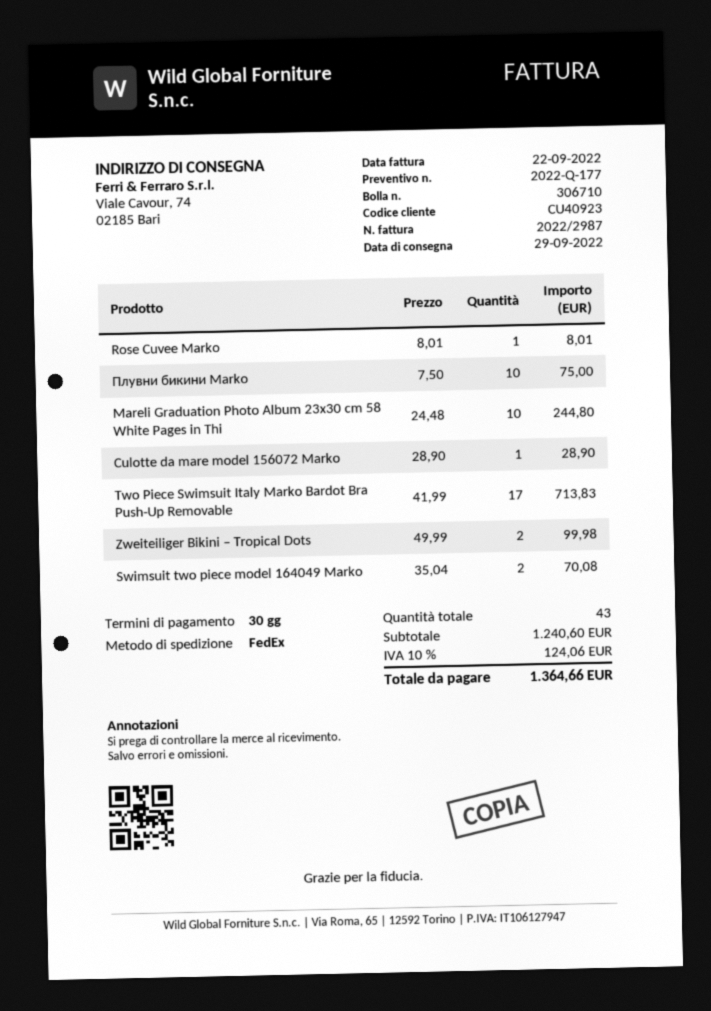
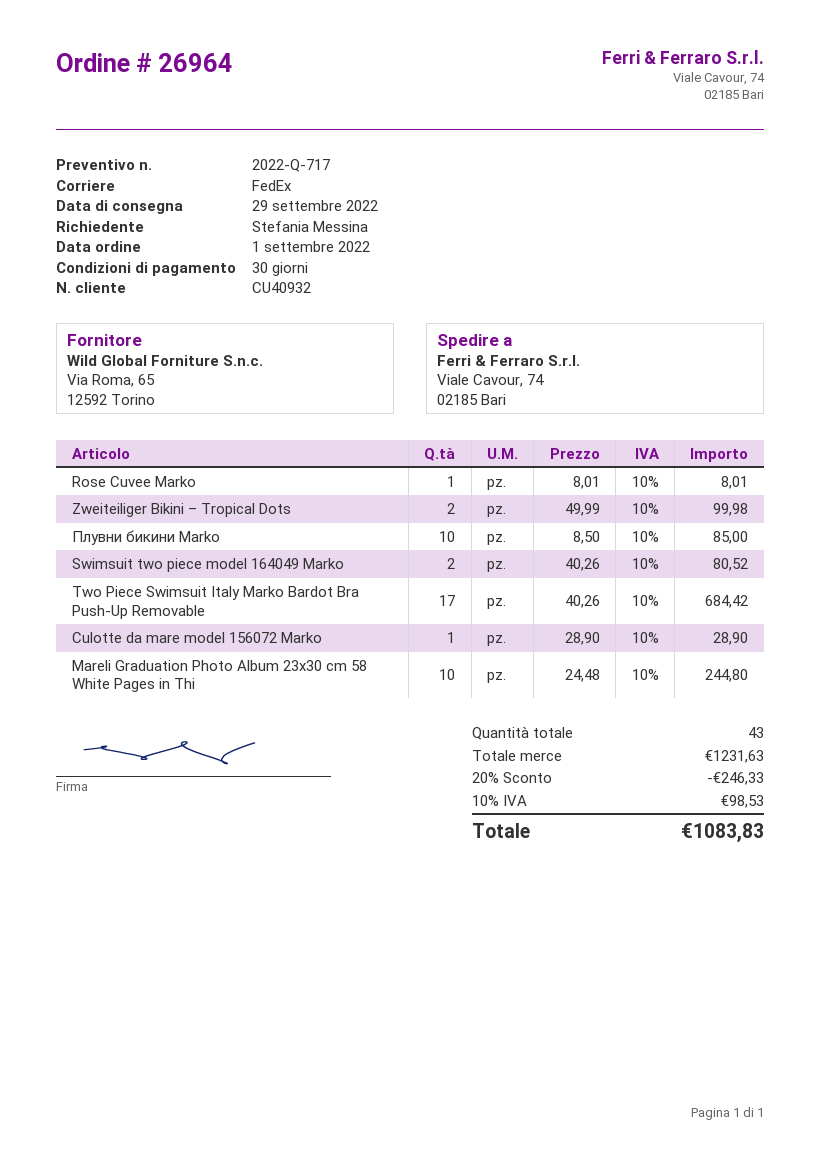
quote number: 2022-Q-177 -> 2022-Q-717
customer number: CU40923 -> CU40932
Плувни бикини Marko: 10 x 7.50 = 75.00 -> 10 x 8.50 = 85.00
Two Piece Swimsuit Italy Marko Bardot Bra Push-Up Removable: 17 x 41.99 = 713.83 -> 17 x 40.26 = 684.42
Swimsuit two piece model 164049 Marko: 2 x 35.04 = 70.08 -> 2 x 40.26 = 80.52
subtotal: 1240.60 -> 1231.63
discount: none -> 20% = 246.33
tax: 10% = 124.06 -> 10% = 98.53
total: 1364.66 -> 1083.83

